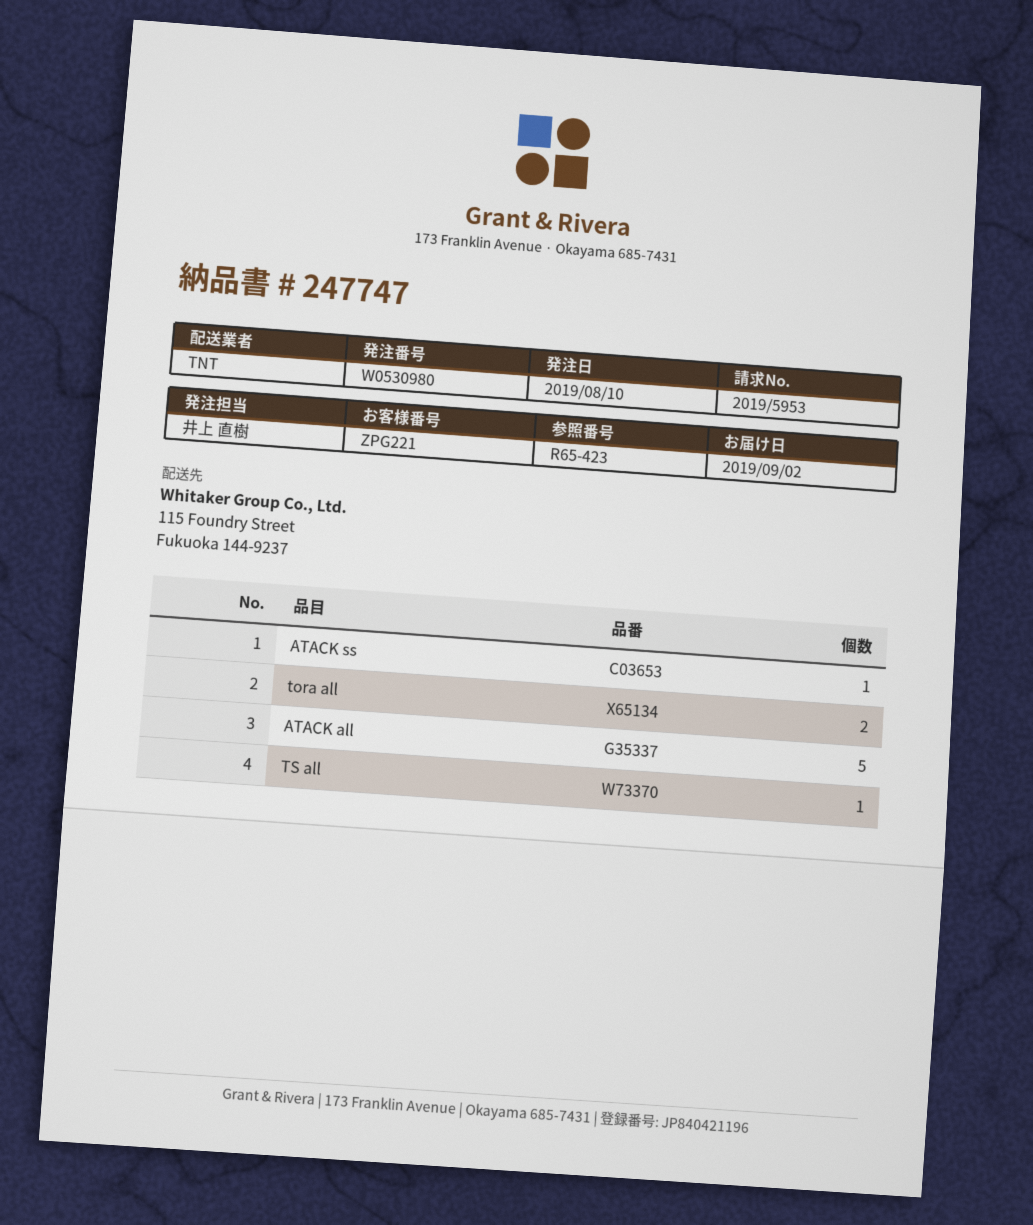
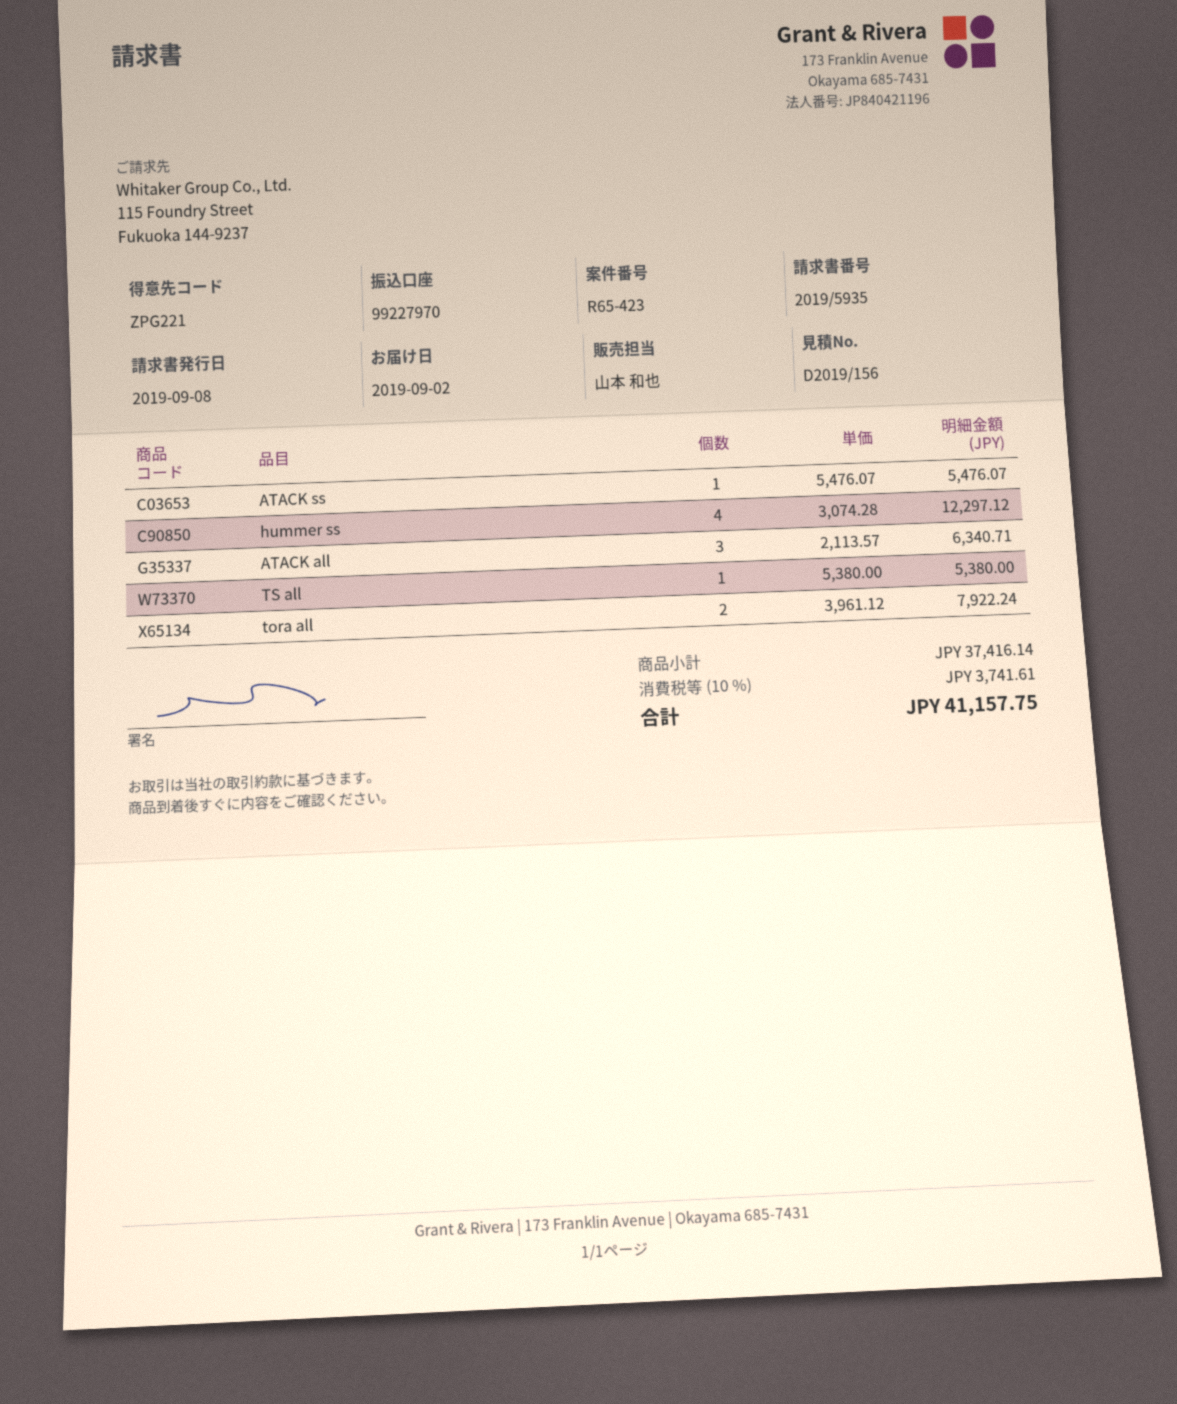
invoice number: 2019/5953 -> 2019/5935
ATACK all: 5 -> 3
hummer ss: none -> 4

